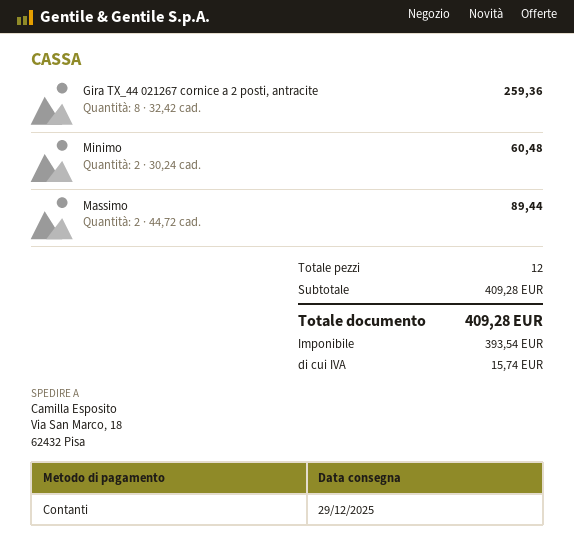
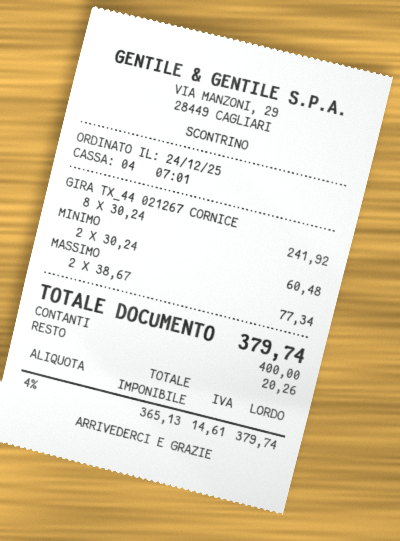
Gira TX_44 021267 cornice a 2 posti, antracite: 8 x 32.42 = 259.36 -> 8 x 30.24 = 241.92
Massimo: 2 x 44.72 = 89.44 -> 2 x 38.67 = 77.34
net: 393.54 -> 365.13
tax: 15.74 -> 14.61
total: 409.28 -> 379.74

